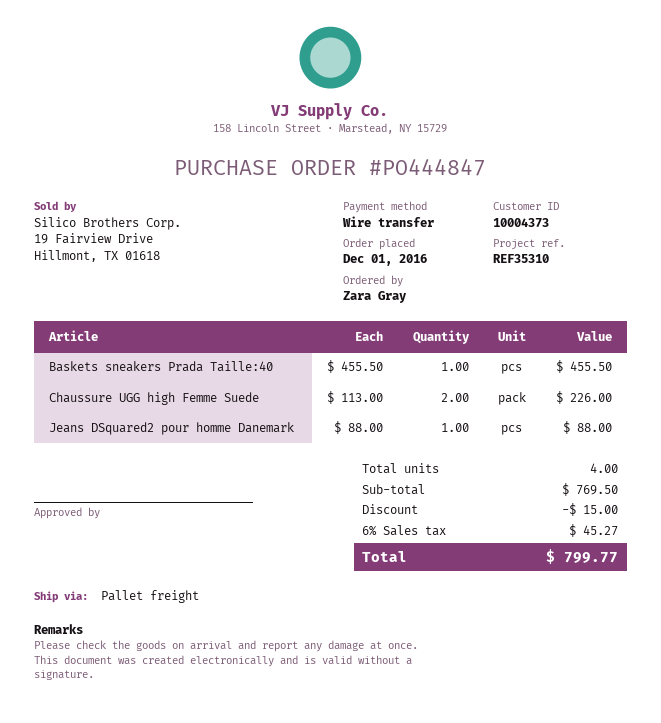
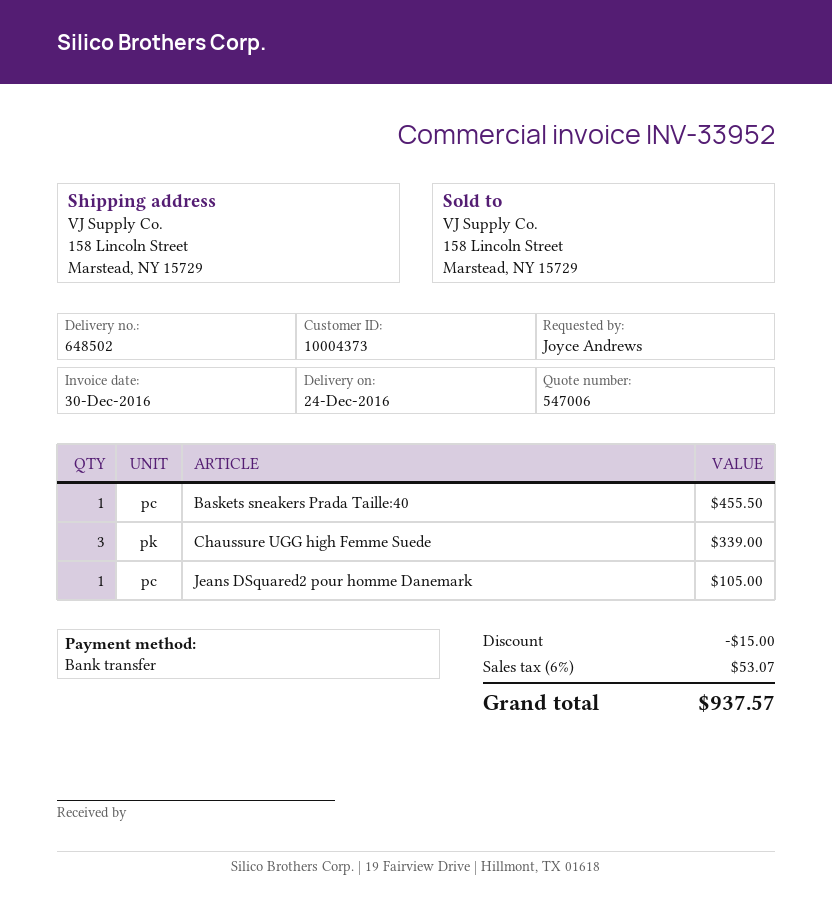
ordered by: Zara Gray -> Joyce Andrews
Chaussure UGG high Femme Suede: 2 for 226.00 -> 3 for 339.00
Jeans DSquared2 pour homme Danemark: 1 for 88.00 -> 1 for 105.00
tax: 6% = 45.27 -> 6% = 53.07
total: 799.77 -> 937.57

